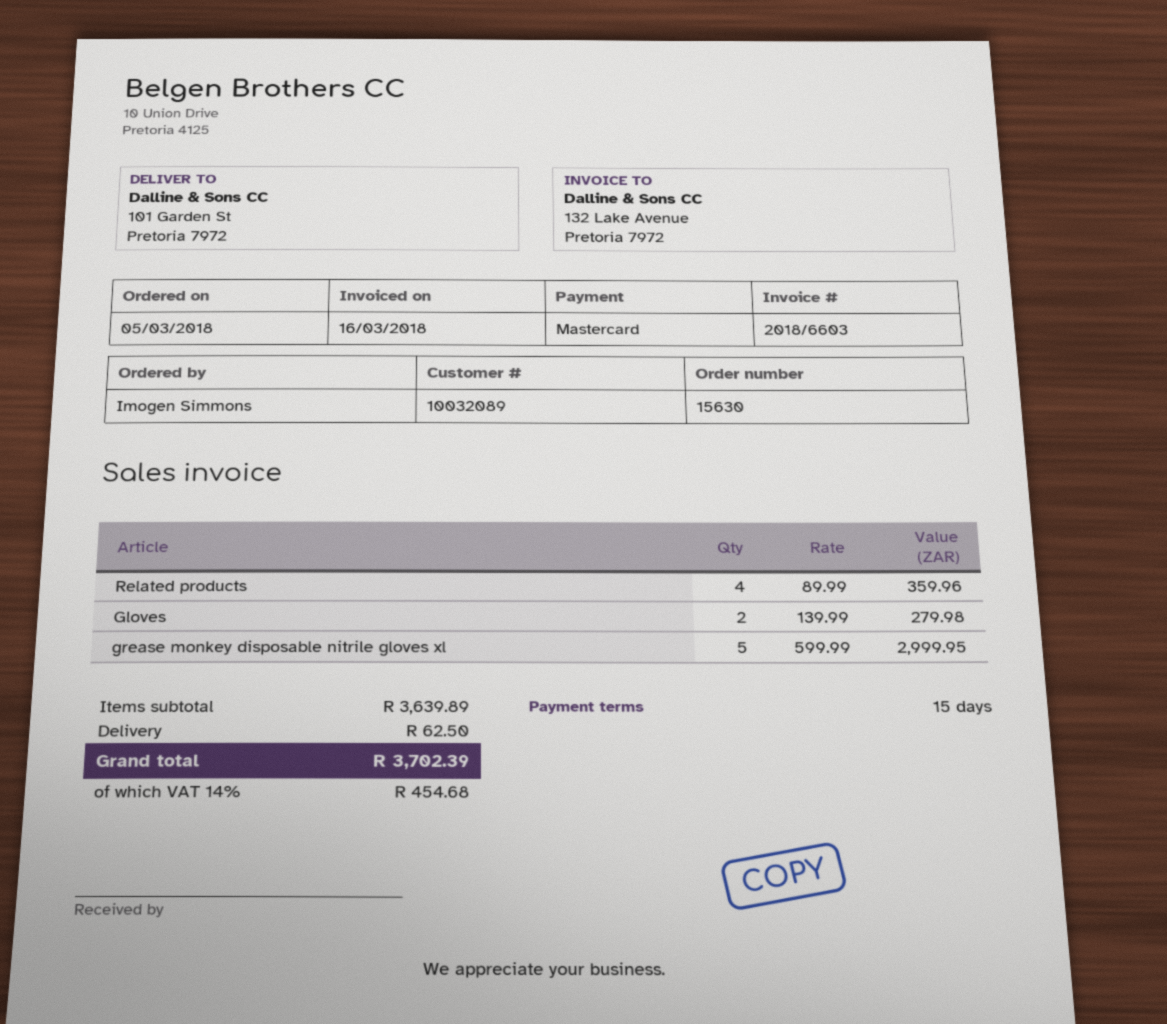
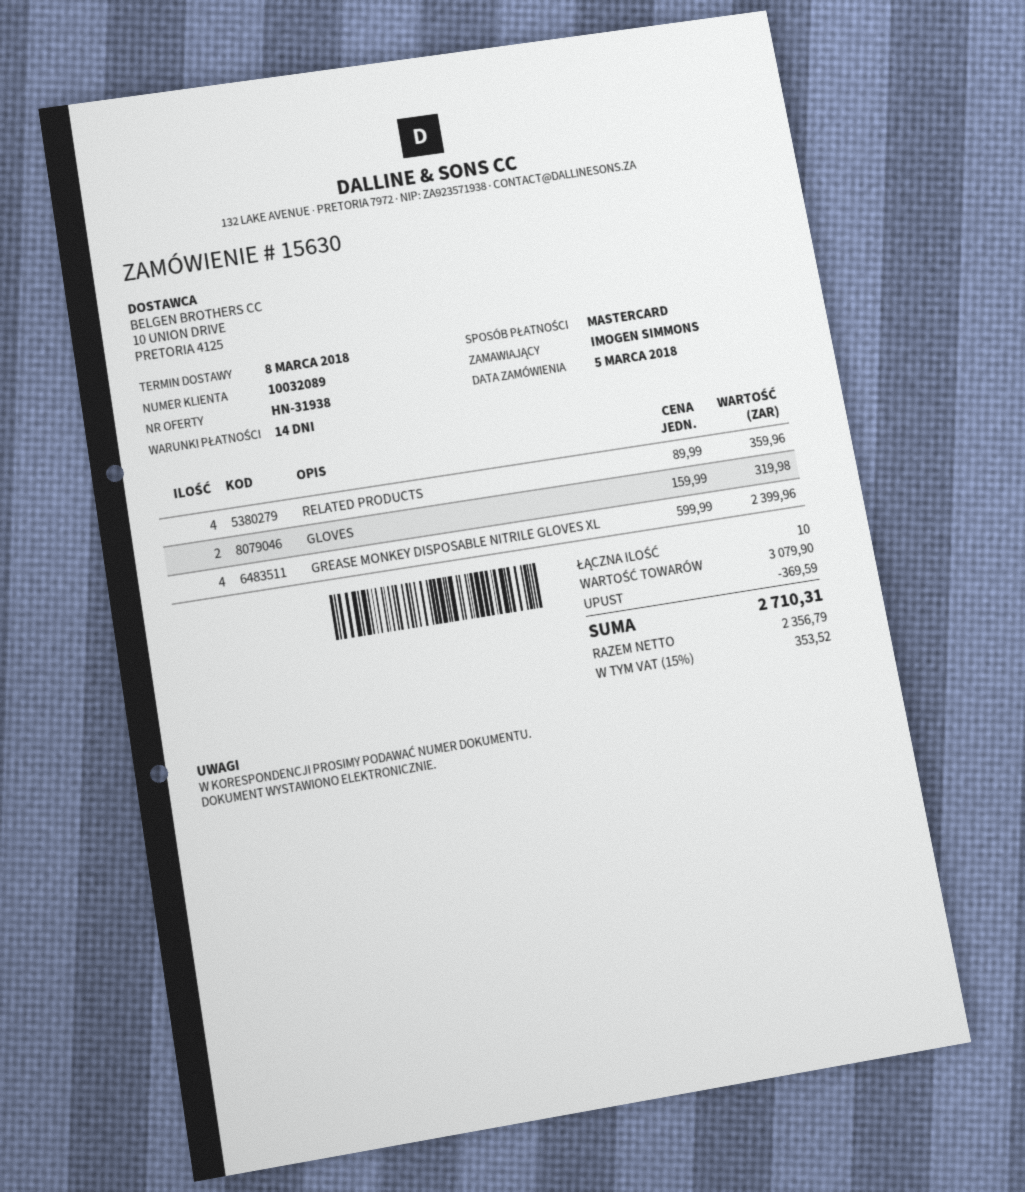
payment terms: 15 days -> 14 days
Gloves: 2 x 139.99 = 279.98 -> 2 x 159.99 = 319.98
grease monkey disposable nitrile gloves xl: 5 x 599.99 = 2999.95 -> 4 x 599.99 = 2399.96
subtotal: 3639.89 -> 3079.90
discount: none -> 369.59
shipping: 62.50 -> none
tax: 14% = 454.68 -> 15% = 353.52
total: 3702.39 -> 2710.31

